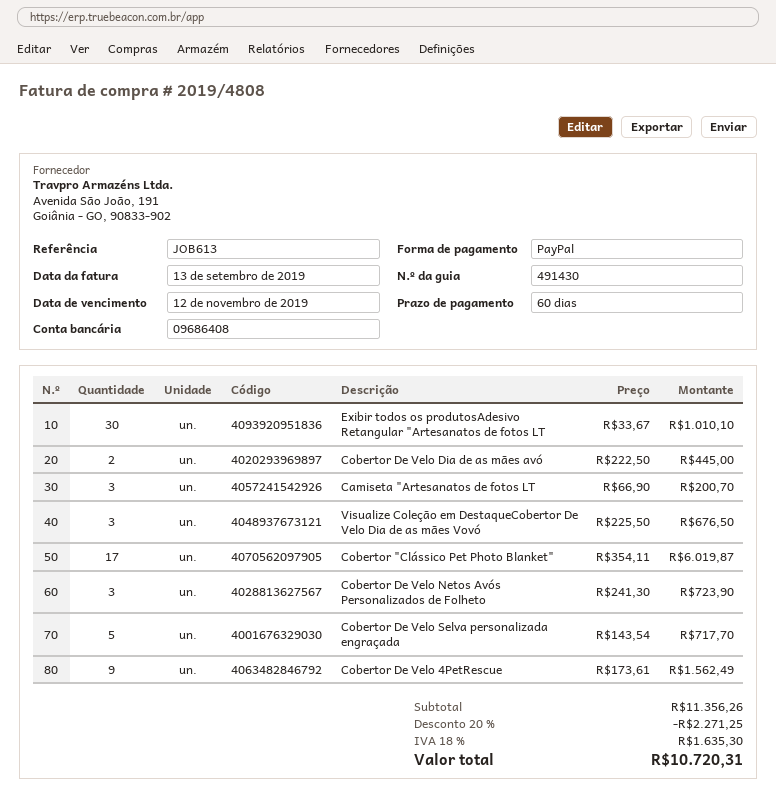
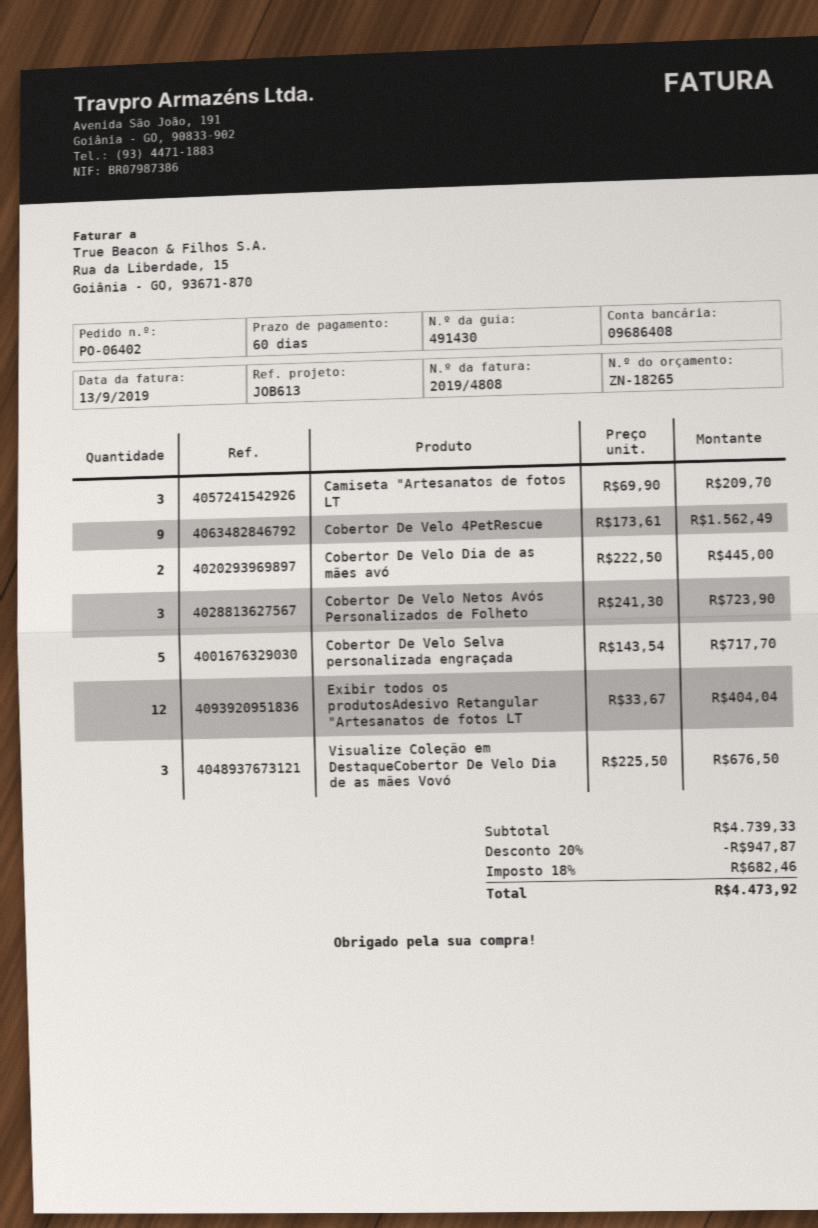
Exibir todos os produtosAdesivo Retangular "Artesanatos de fotos LT: 30 x 33.67 = 1010.10 -> 12 x 33.67 = 404.04
Camiseta "Artesanatos de fotos LT: 3 x 66.90 = 200.70 -> 3 x 69.90 = 209.70
Cobertor "Clássico Pet Photo Blanket": 17 x 354.11 = 6019.87 -> none
subtotal: 11356.26 -> 4739.33
discount: 20% = 2271.25 -> 20% = 947.87
tax: 18% = 1635.30 -> 18% = 682.46
total: 10720.31 -> 4473.92

